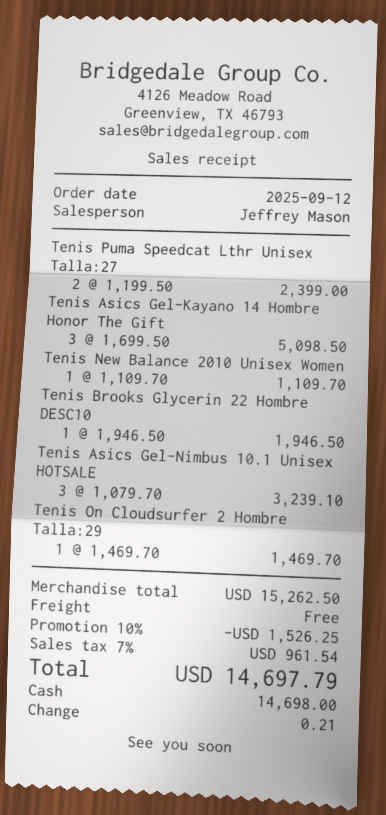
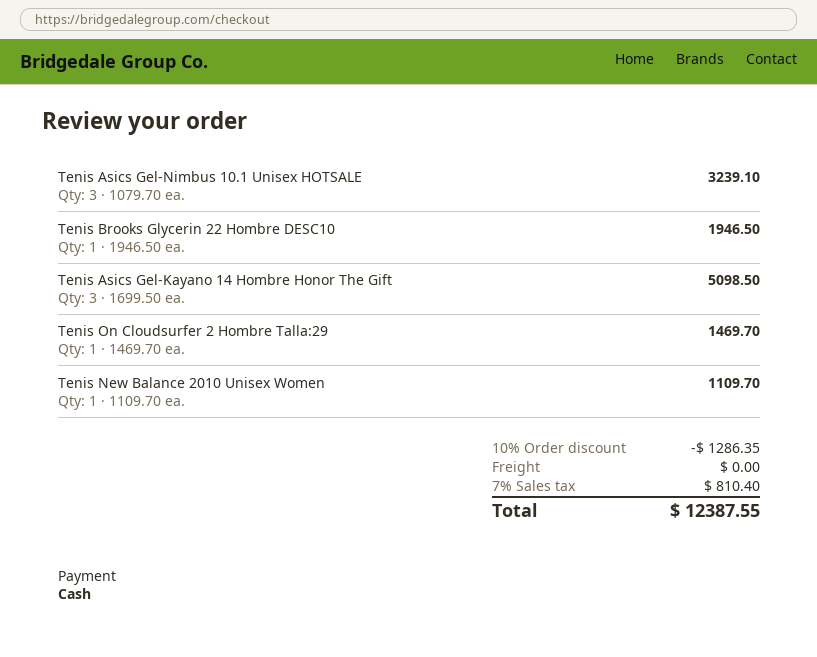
Tenis Puma Speedcat Lthr Unisex Talla:27: 2 x 1199.50 = 2399.00 -> none
discount: 10% = 1526.25 -> 10% = 1286.35
tax: 7% = 961.54 -> 7% = 810.40
total: 14697.79 -> 12387.55

